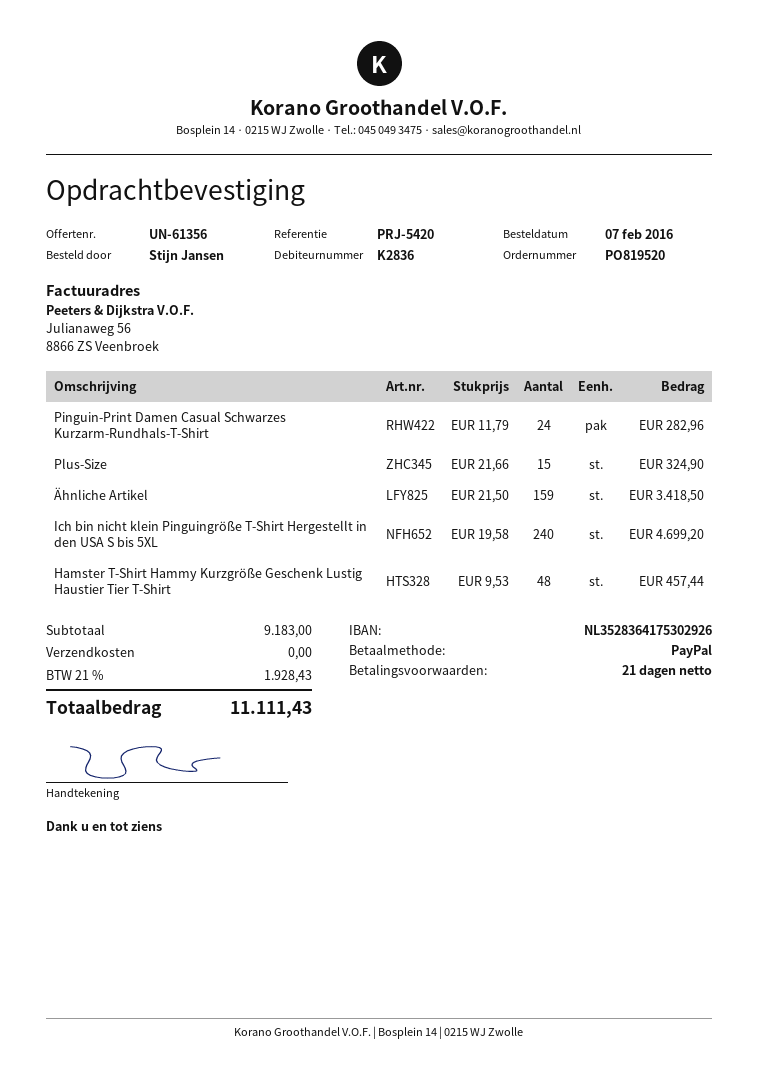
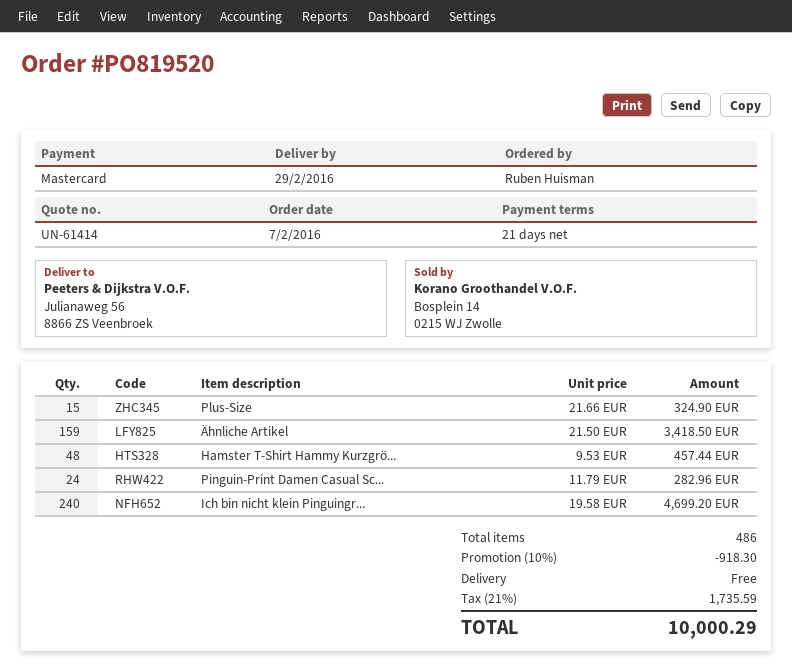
quote number: UN-61356 -> UN-61414
ordered by: Stijn Jansen -> Ruben Huisman
payment method: PayPal -> Mastercard
discount: none -> 10% = 918.30
tax: 21% = 1928.43 -> 21% = 1735.59
total: 11111.43 -> 10000.29

